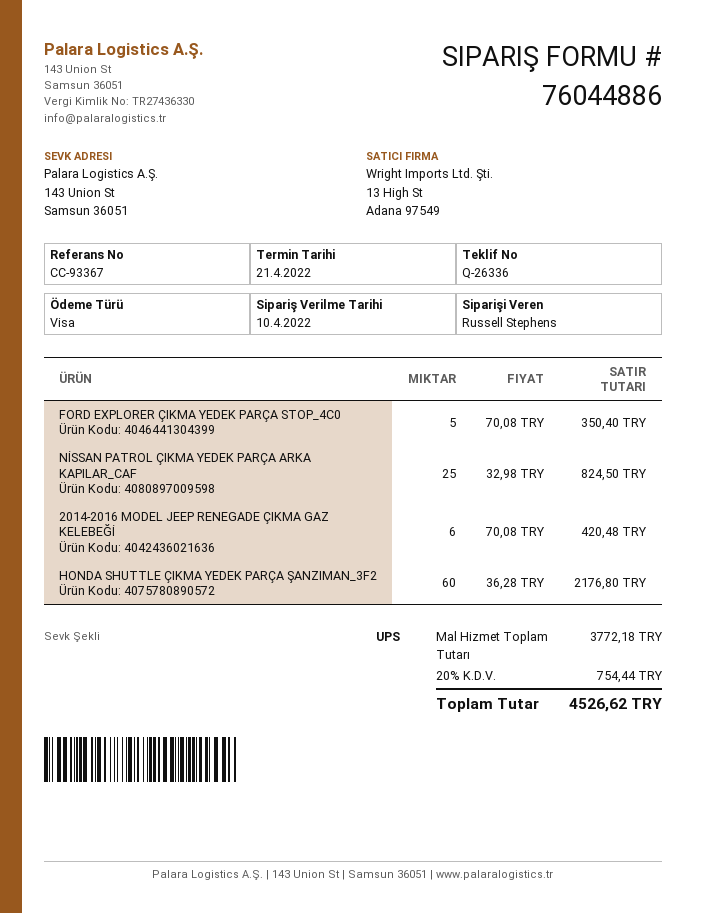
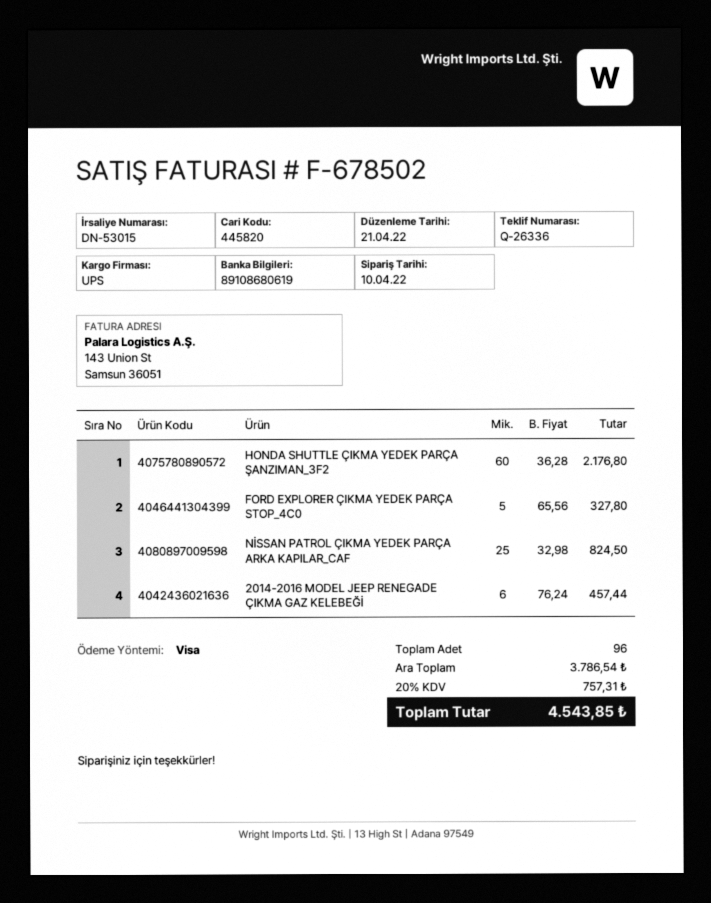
FORD EXPLORER ÇIKMA YEDEK PARÇA STOP_4C0: 5 x 70.08 = 350.40 -> 5 x 65.56 = 327.80
2014-2016 MODEL JEEP RENEGADE ÇIKMA GAZ KELEBEĞİ: 6 x 70.08 = 420.48 -> 6 x 76.24 = 457.44
subtotal: 3772.18 -> 3786.54
tax: 20% = 754.44 -> 20% = 757.31
total: 4526.62 -> 4543.85

